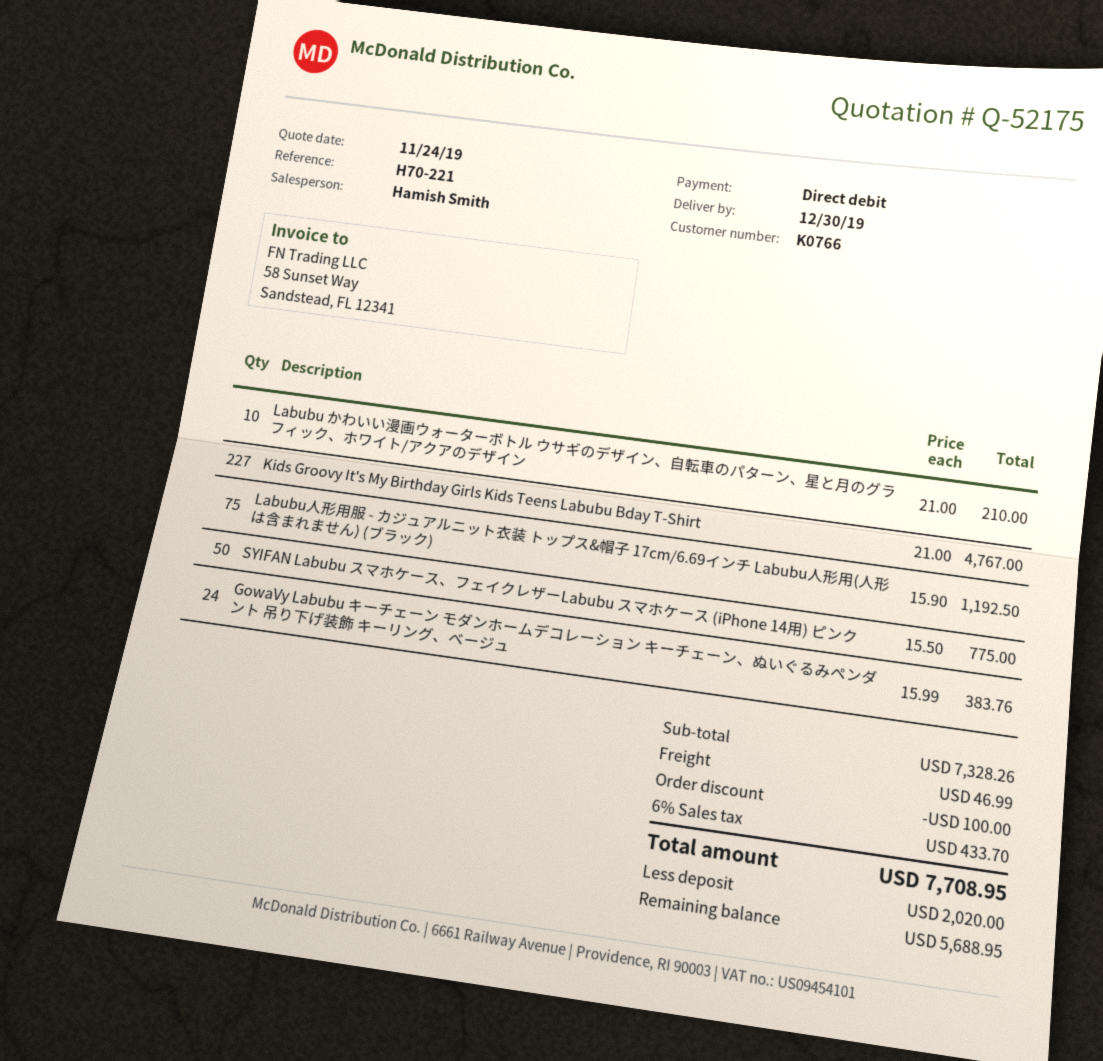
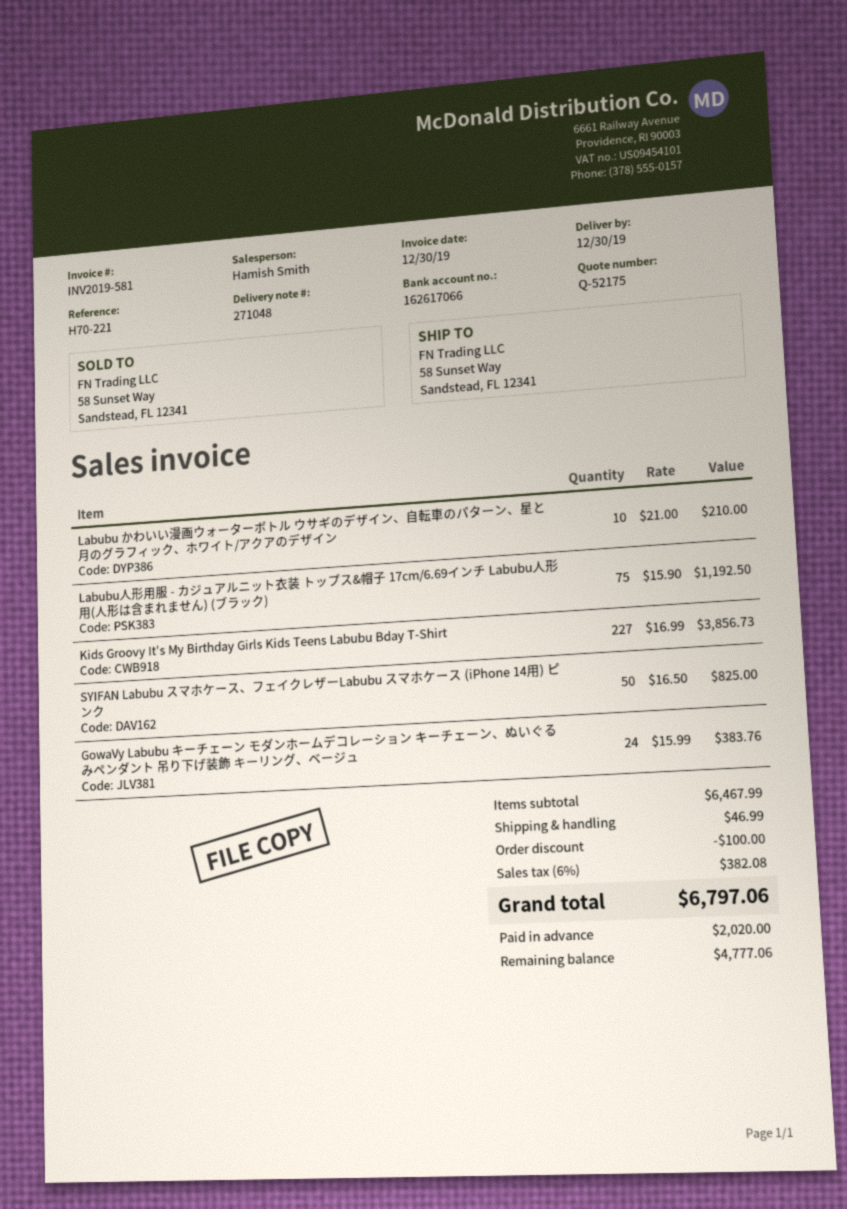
Kids Groovy It's My Birthday Girls Kids Teens Labubu Bday T-Shirt: 227 x 21.00 = 4767.00 -> 227 x 16.99 = 3856.73
SYIFAN Labubu スマホケース、フェイクレザーLabubu スマホケース (iPhone 14用) ピンク: 50 x 15.50 = 775.00 -> 50 x 16.50 = 825.00
subtotal: 7328.26 -> 6467.99
tax: 6% = 433.70 -> 6% = 382.08
total: 7708.95 -> 6797.06
balance: 5688.95 -> 4777.06

